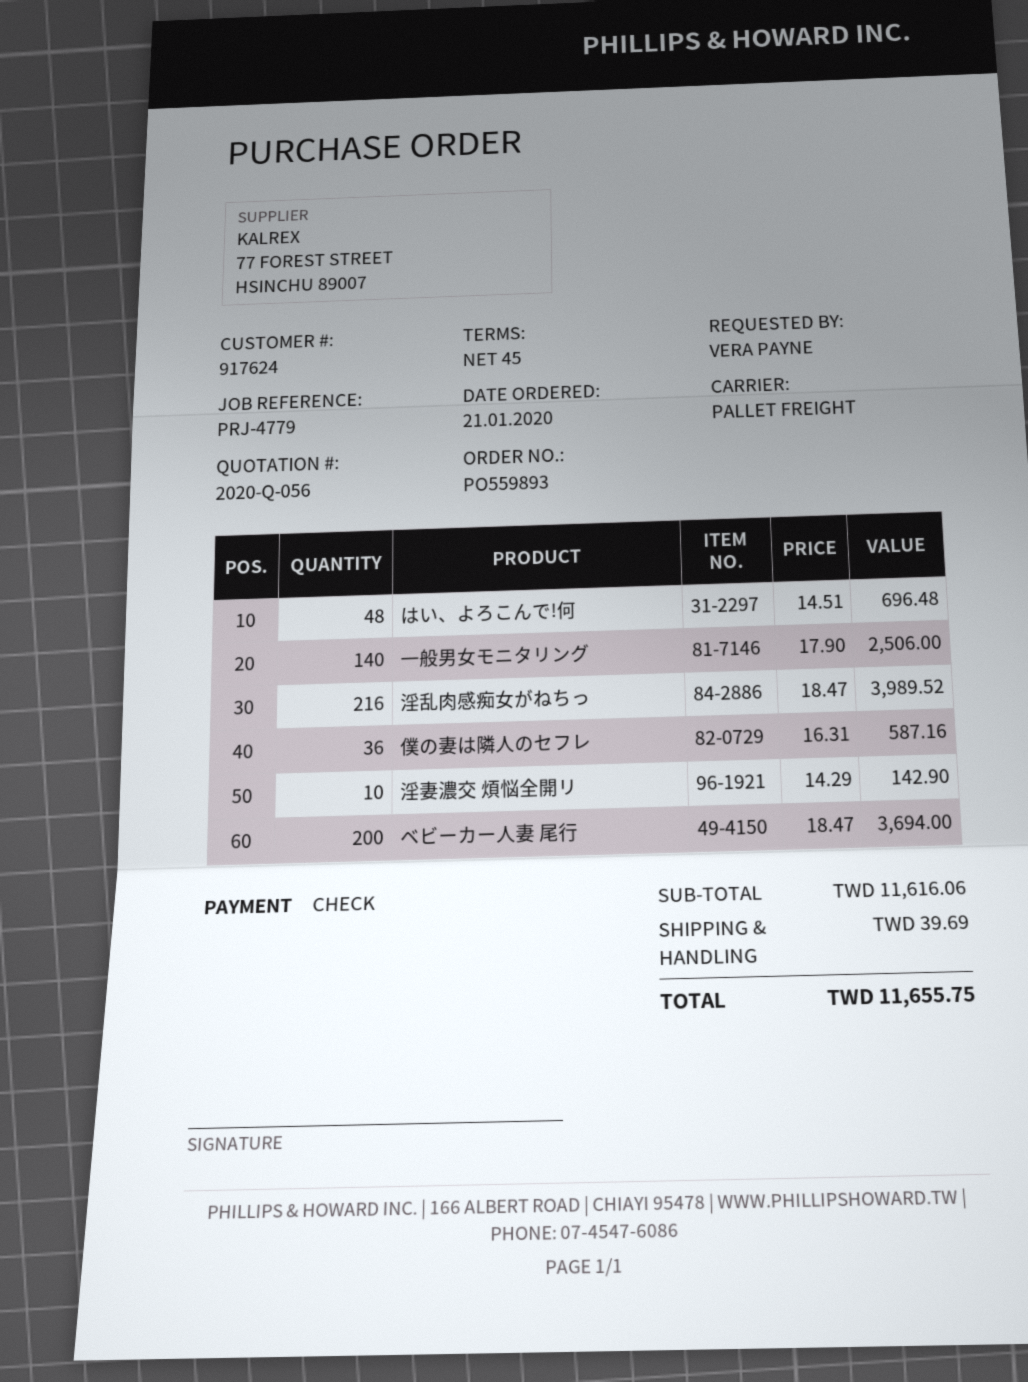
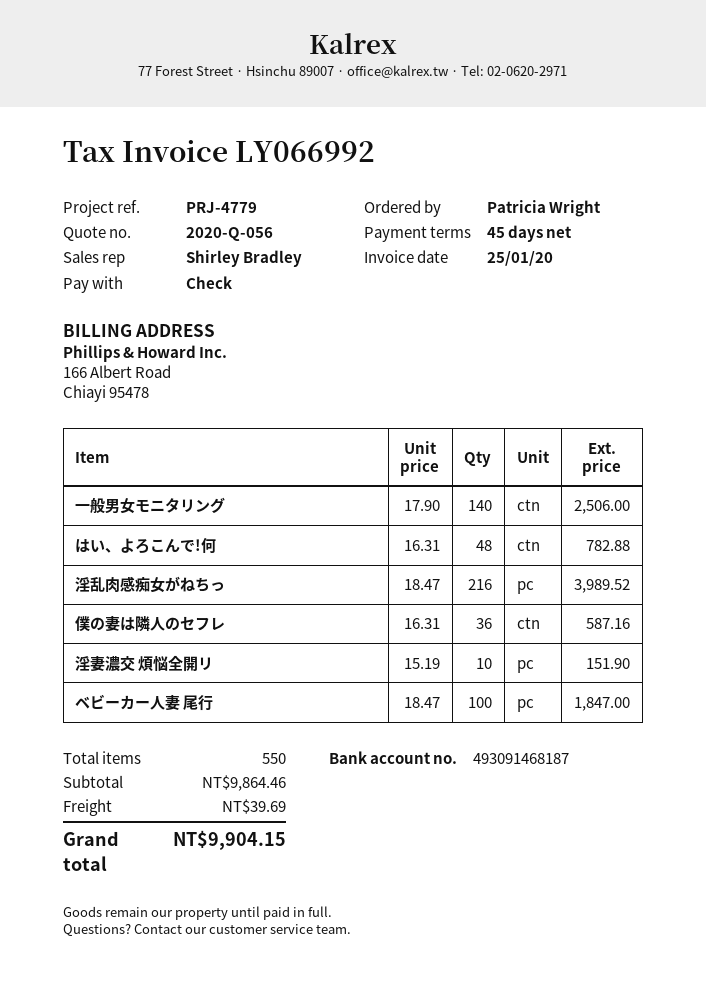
ordered by: VERA PAYNE -> Patricia Wright
はい、よろこんで!何: 48 x 14.51 = 696.48 -> 48 x 16.31 = 782.88
淫妻濃交 煩悩全開リ: 10 x 14.29 = 142.90 -> 10 x 15.19 = 151.90
ベビーカー人妻 尾行: 200 x 18.47 = 3694.00 -> 100 x 18.47 = 1847.00
subtotal: 11616.06 -> 9864.46
total: 11655.75 -> 9904.15

